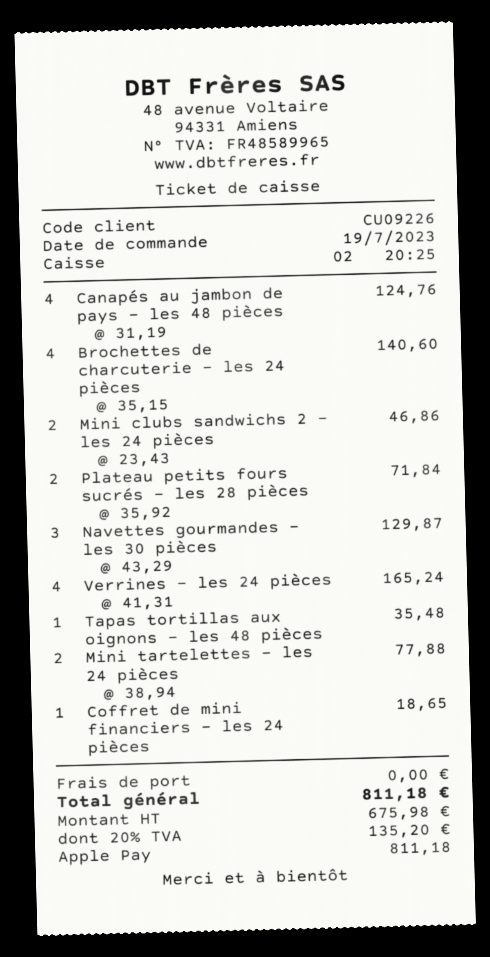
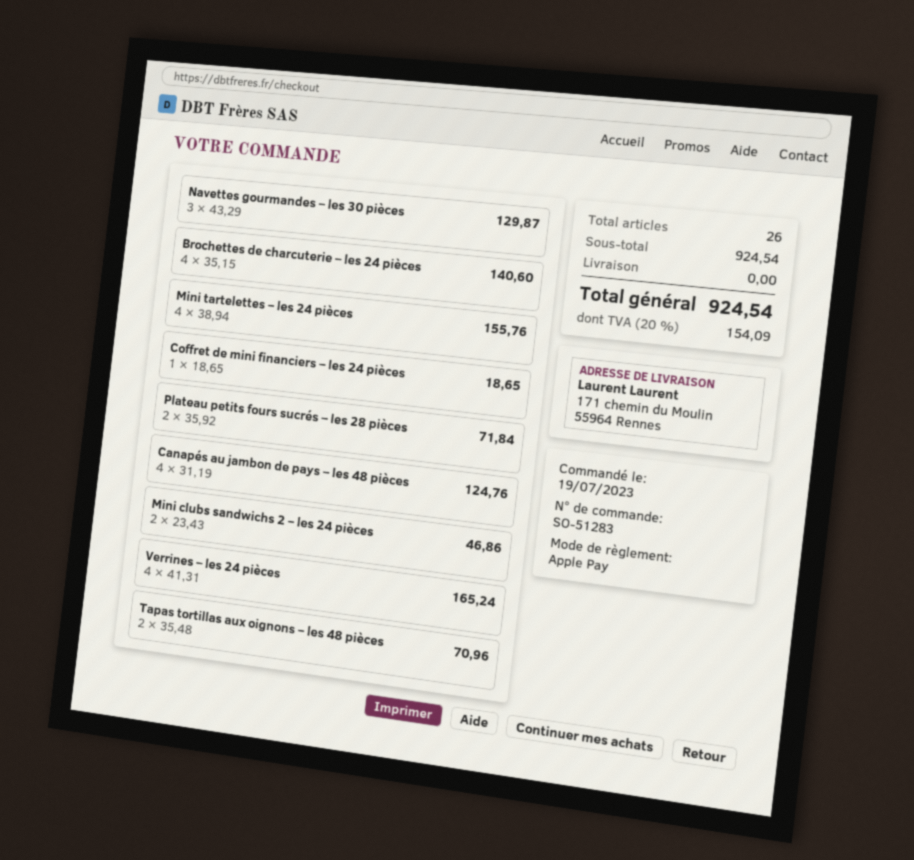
Tapas tortillas aux oignons – les 48 pièces: 1 x 35.48 = 35.48 -> 2 x 35.48 = 70.96
Mini tartelettes – les 24 pièces: 2 x 38.94 = 77.88 -> 4 x 38.94 = 155.76
tax: 20% = 135.20 -> 20% = 154.09
total: 811.18 -> 924.54

